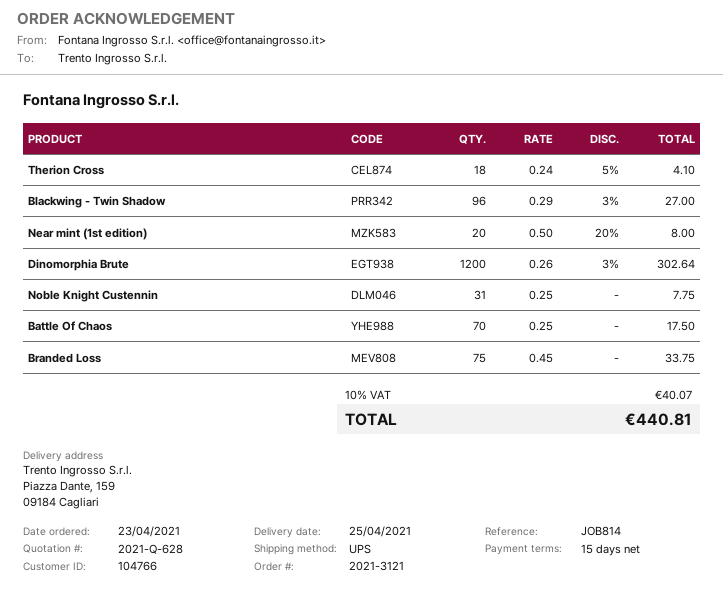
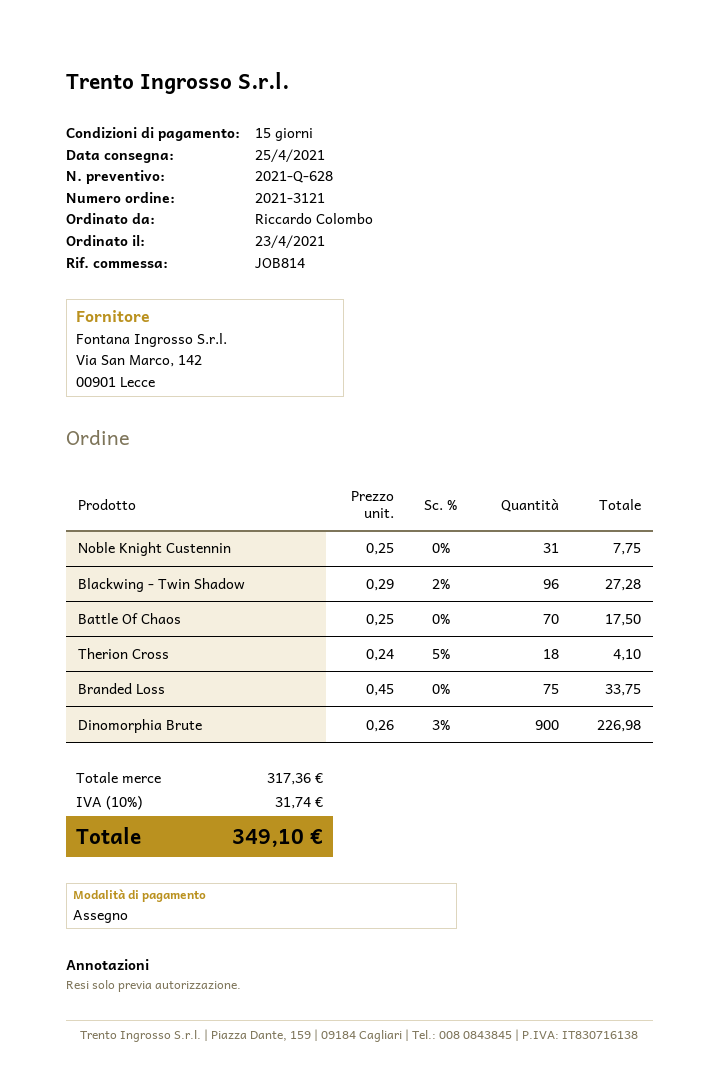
Blackwing - Twin Shadow: 96 x 0.29 - 3% = 27.00 -> 96 x 0.29 - 2% = 27.28
Near mint (1st edition): 20 x 0.50 - 20% = 8.00 -> none
Dinomorphia Brute: 1200 x 0.26 - 3% = 302.64 -> 900 x 0.26 - 3% = 226.98
tax: 10% = 40.07 -> 10% = 31.74
total: 440.81 -> 349.10

